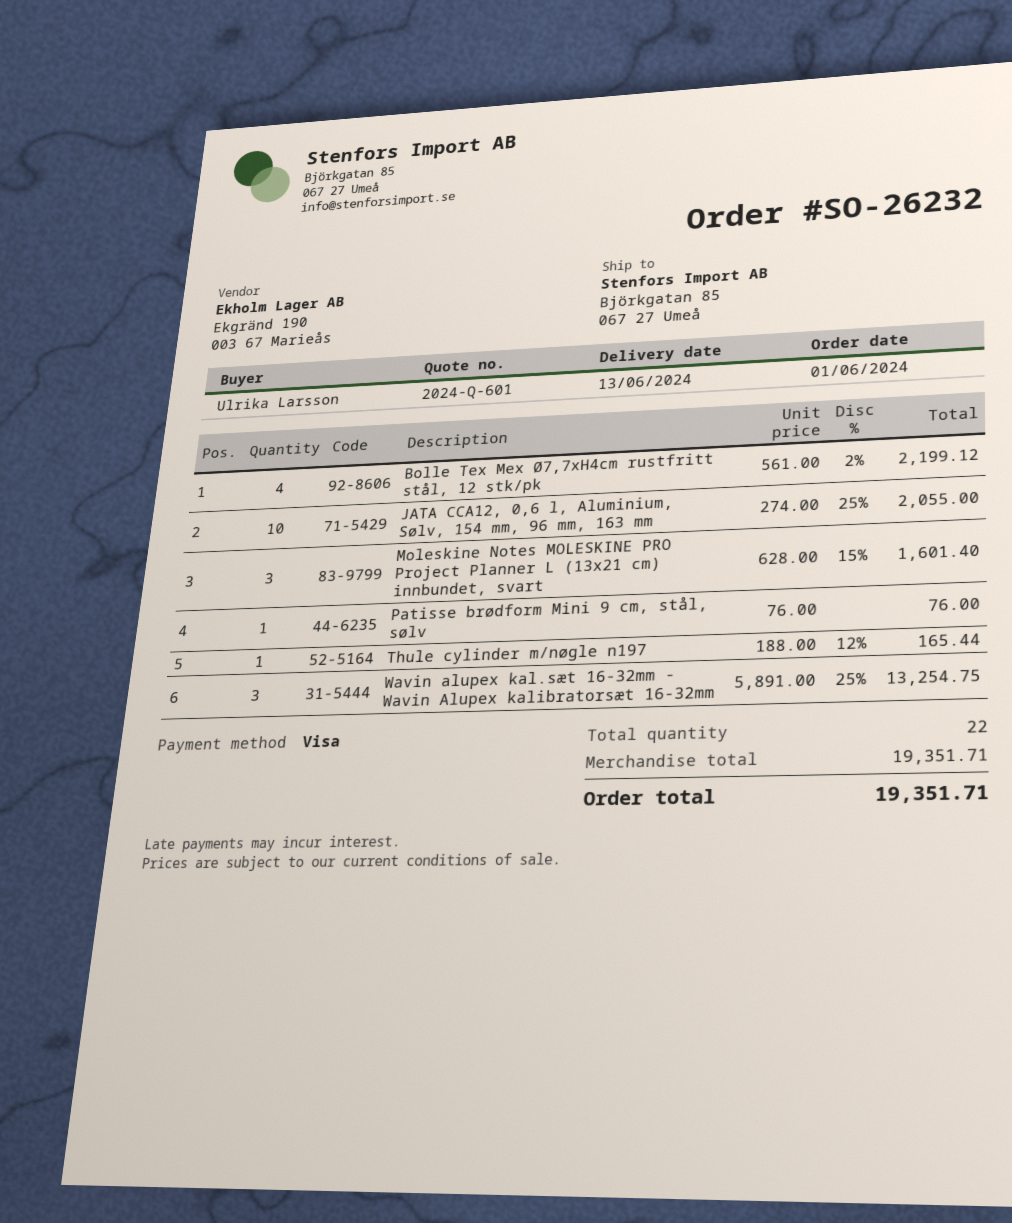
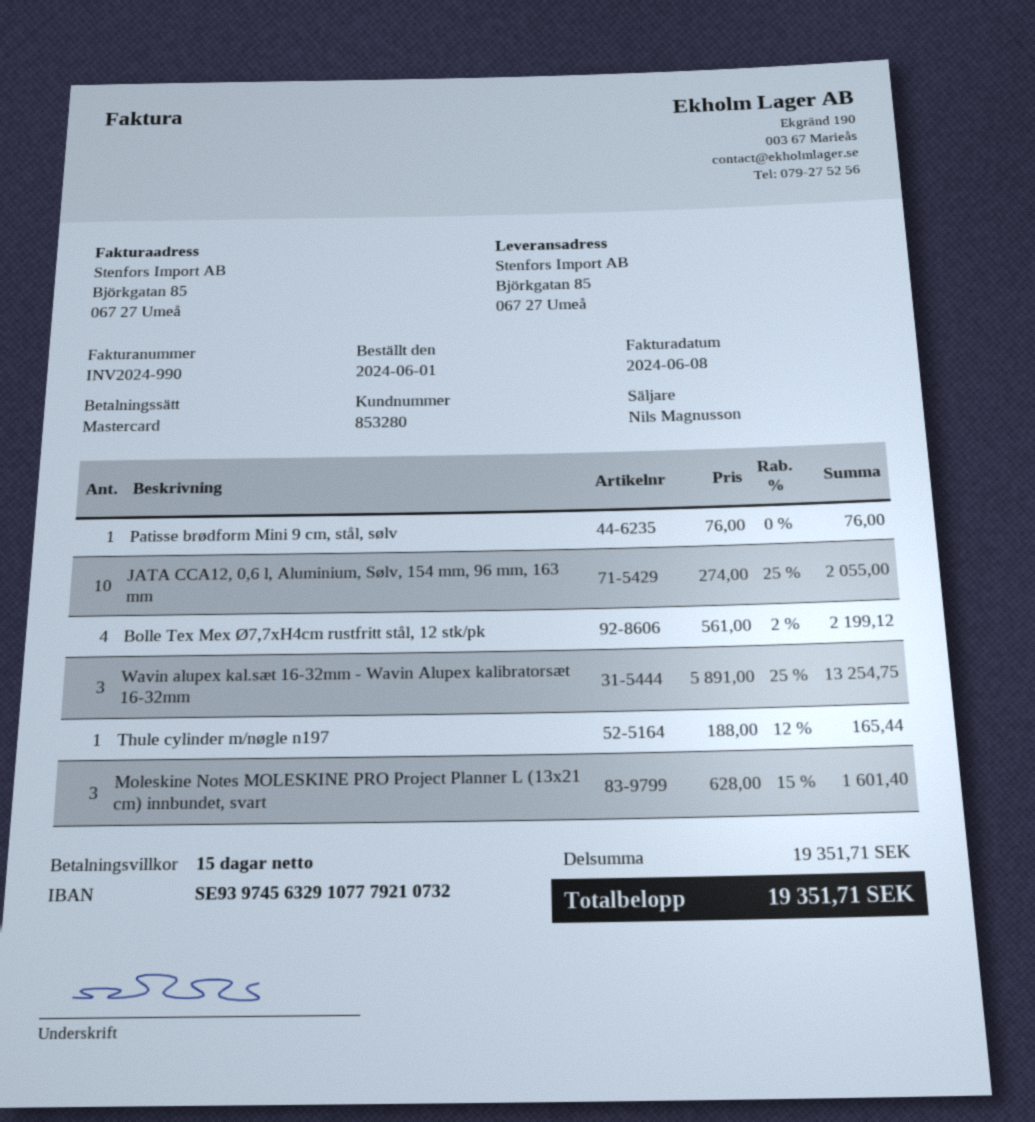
payment method: Visa -> Mastercard

